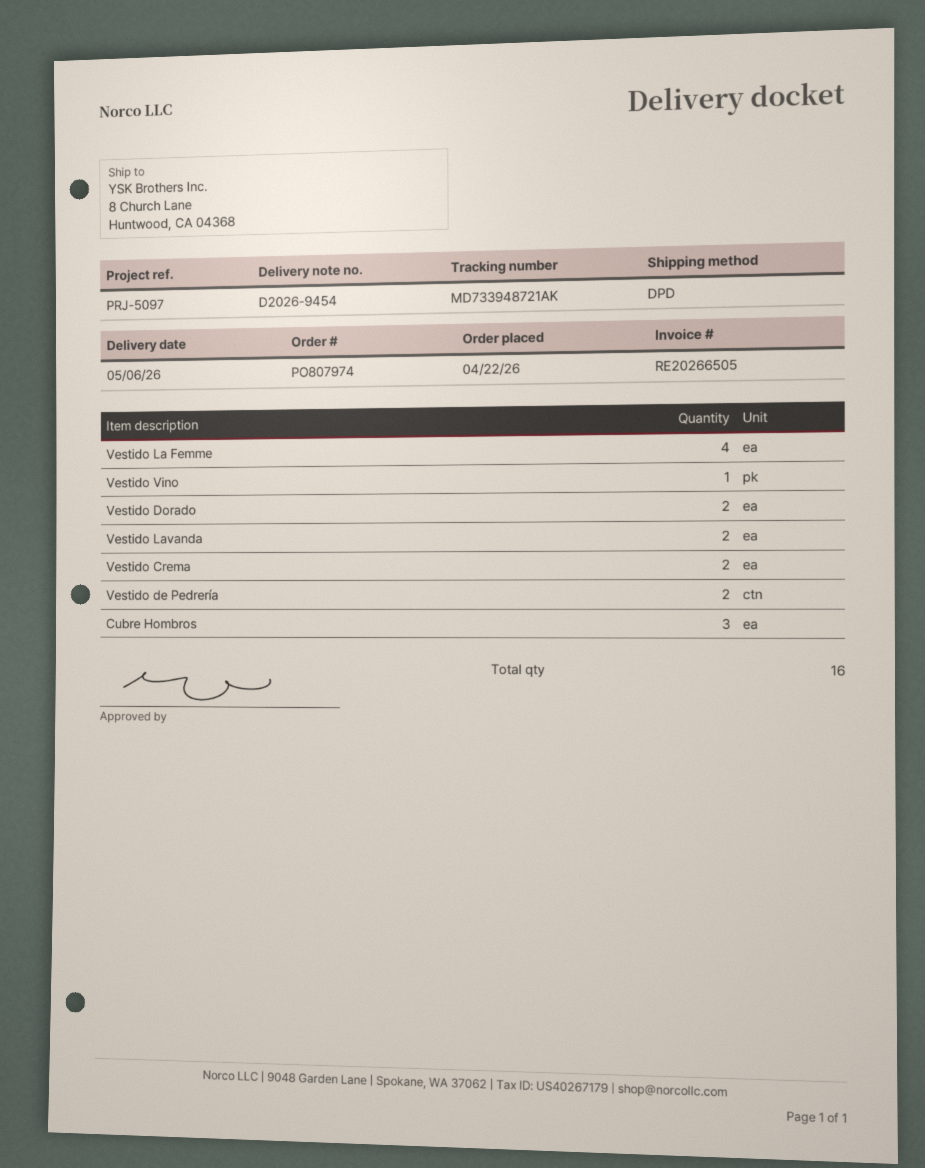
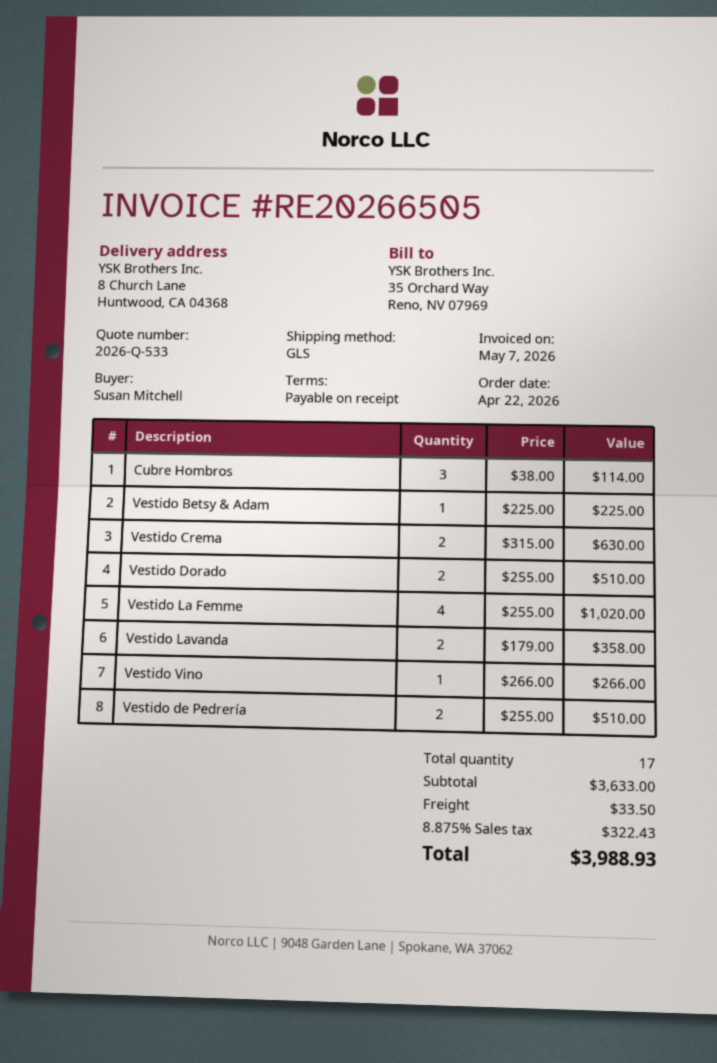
shipping method: DPD -> GLS
Vestido Betsy & Adam: none -> 1
total quantity: 16 -> 17

